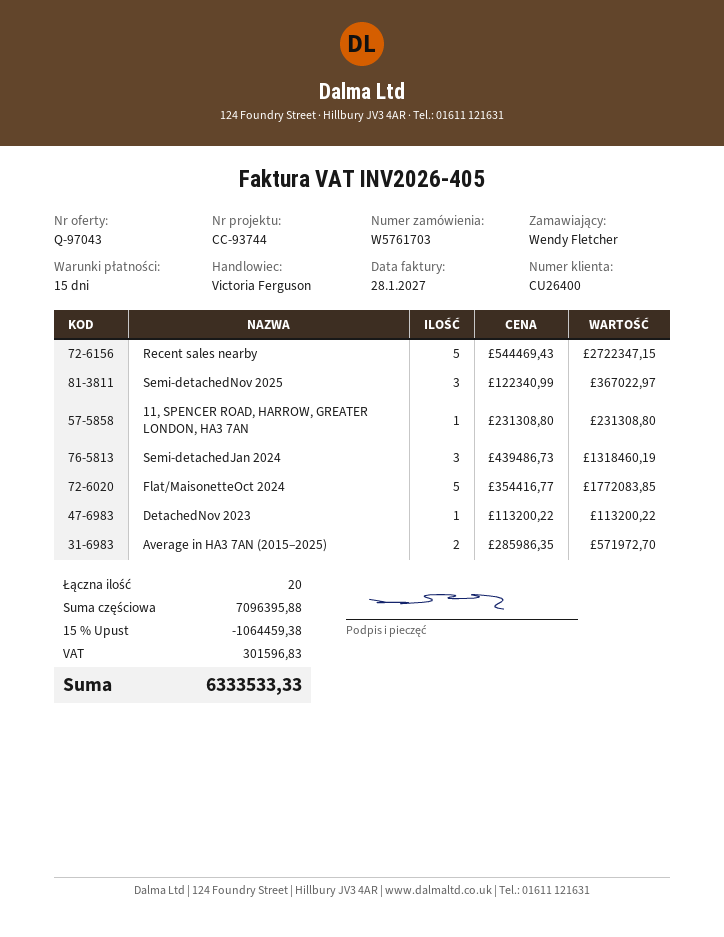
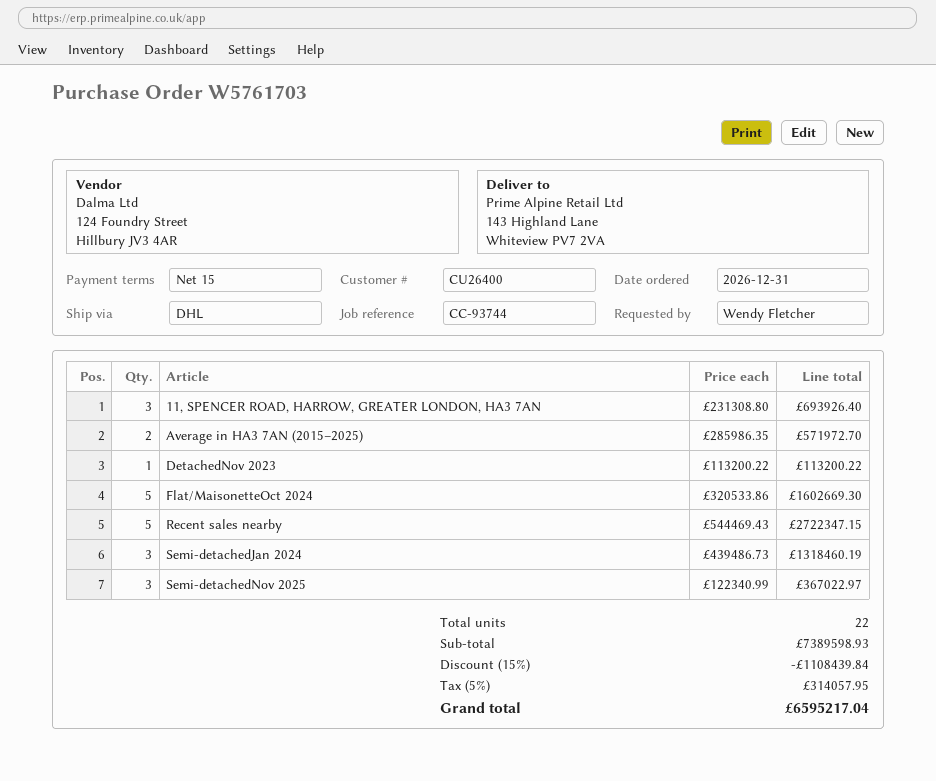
11, SPENCER ROAD, HARROW, GREATER LONDON, HA3 7AN: 1 x 231308.80 = 231308.80 -> 3 x 231308.80 = 693926.40
Flat/MaisonetteOct 2024: 5 x 354416.77 = 1772083.85 -> 5 x 320533.86 = 1602669.30
total quantity: 20 -> 22
subtotal: 7096395.88 -> 7389598.93
discount: 15% = 1064459.38 -> 15% = 1108439.84
tax: 301596.83 -> 314057.95
total: 6333533.33 -> 6595217.04

